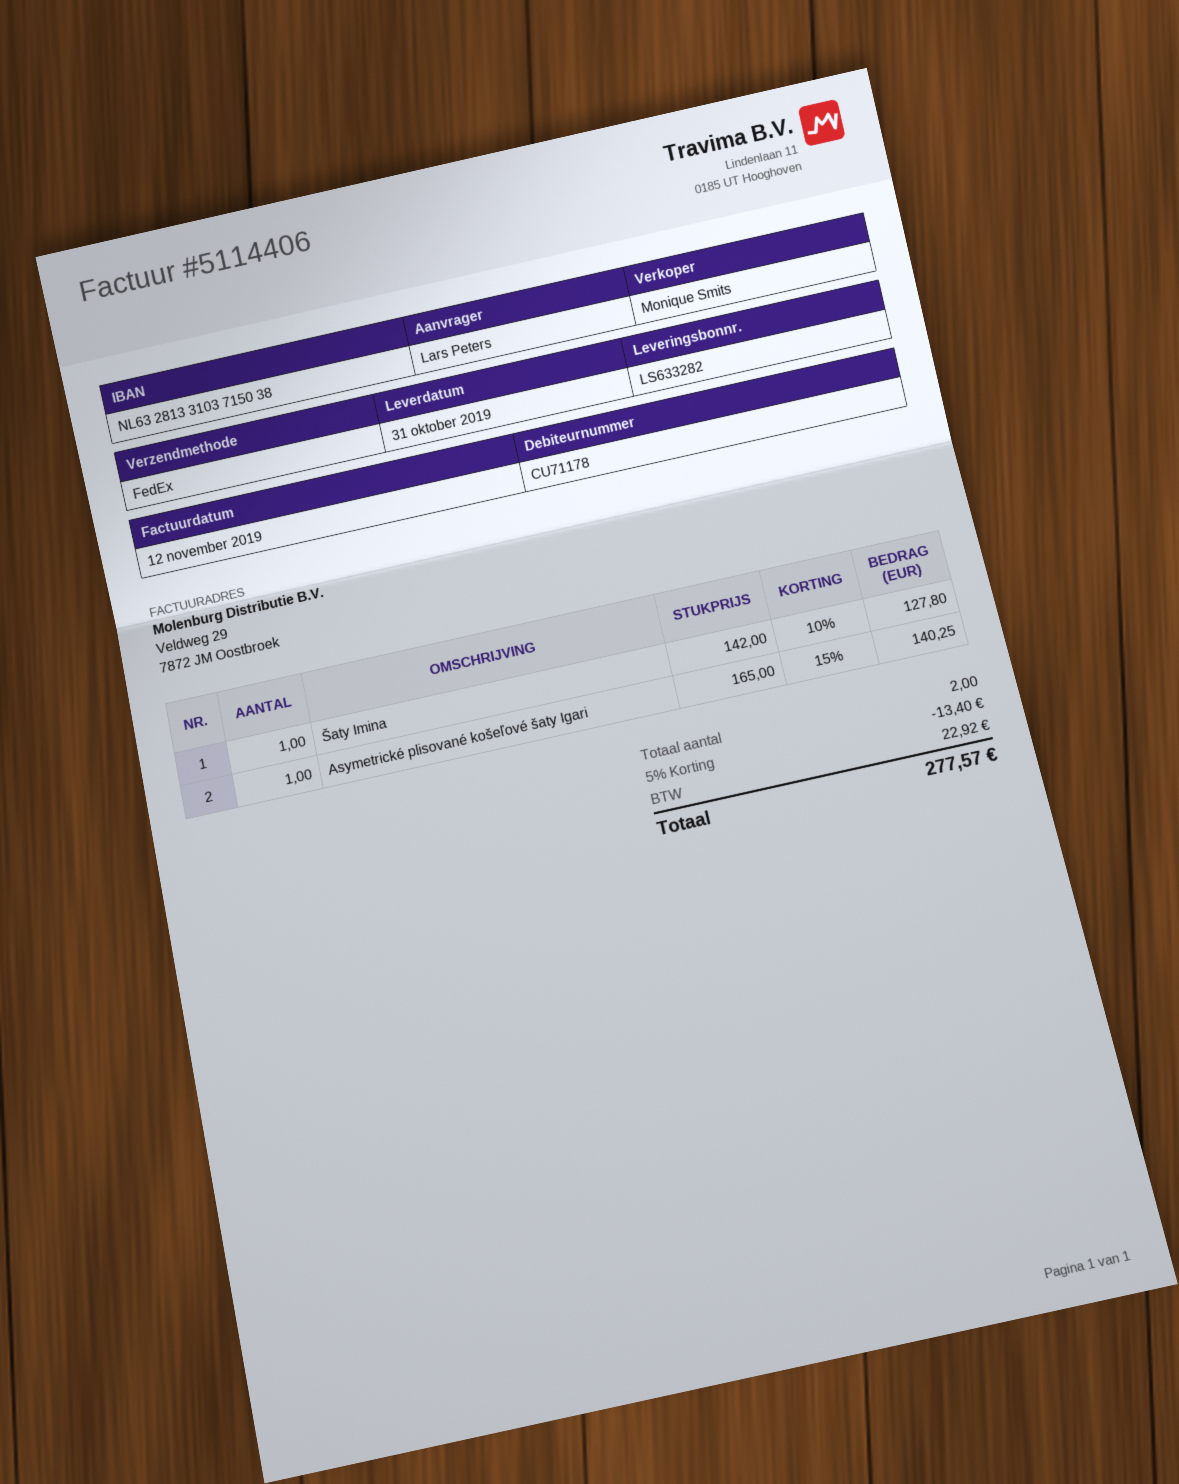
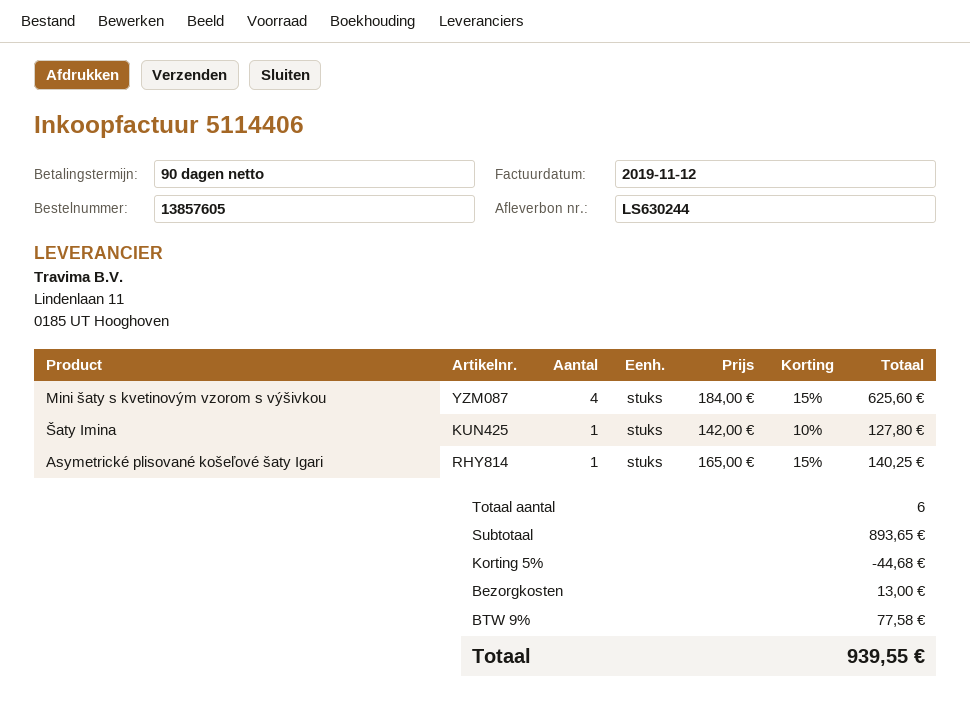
delivery note number: LS633282 -> LS630244
Mini šaty s kvetinovým vzorom s výšivkou: none -> 4 x 184.00 - 15% = 625.60
total quantity: 2 -> 6
discount: 5% = 13.40 -> 5% = 44.68
shipping: none -> 13.00
tax: 22.92 -> 77.58
total: 277.57 -> 939.55

